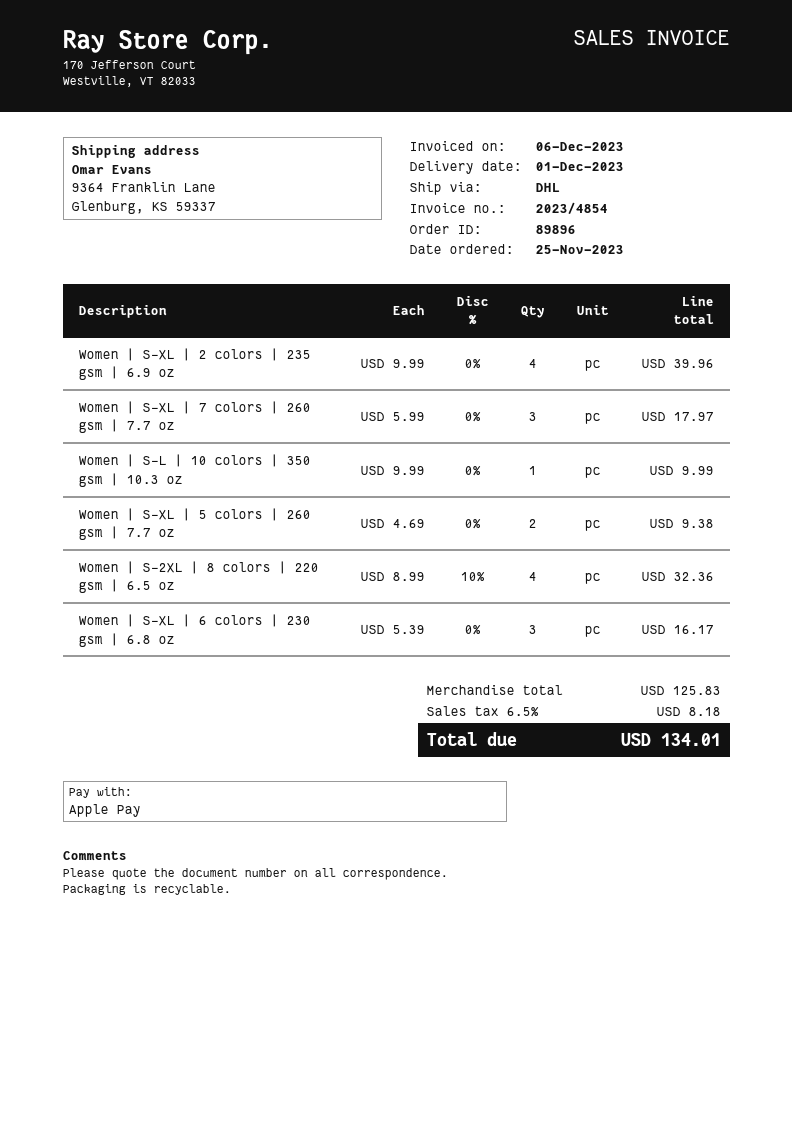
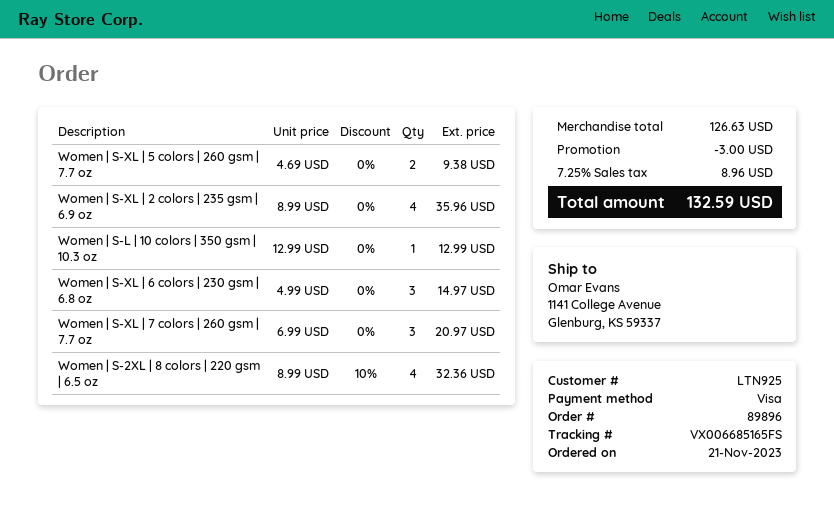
order date: 2023-11-25 -> 2023-11-21
payment method: Apple Pay -> Visa
ship to: 9364 Franklin Lane, Glenburg, KS 59337 -> 1141 College Avenue, Glenburg, KS 59337
Women | S-XL | 2 colors | 235 gsm | 6.9 oz: 4 x 9.99 = 39.96 -> 4 x 8.99 = 35.96
Women | S-XL | 7 colors | 260 gsm | 7.7 oz: 3 x 5.99 = 17.97 -> 3 x 6.99 = 20.97
Women | S-L | 10 colors | 350 gsm | 10.3 oz: 1 x 9.99 = 9.99 -> 1 x 12.99 = 12.99
Women | S-XL | 6 colors | 230 gsm | 6.8 oz: 3 x 5.39 = 16.17 -> 3 x 4.99 = 14.97
subtotal: 125.83 -> 126.63
discount: none -> 3.00
tax: 6.5% = 8.18 -> 7.25% = 8.96
total: 134.01 -> 132.59

